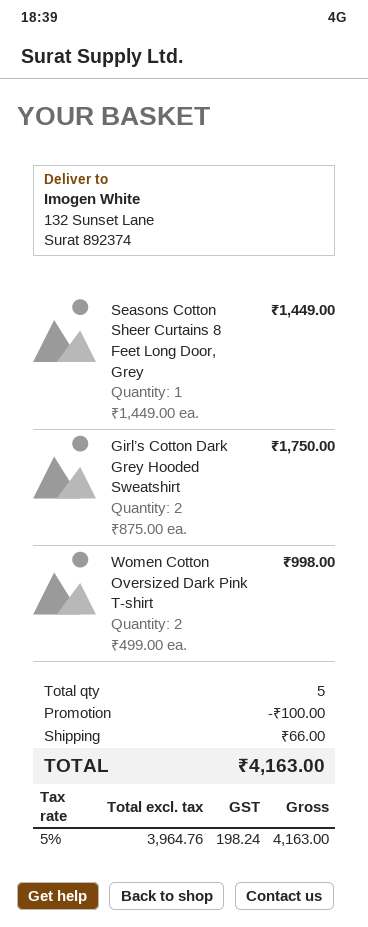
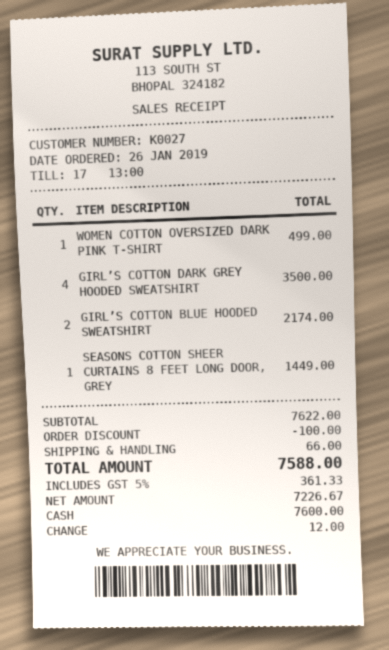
Girl’s Cotton Dark Grey Hooded Sweatshirt: 2 for 1750.00 -> 4 for 3500.00
Women Cotton Oversized Dark Pink T-shirt: 2 for 998.00 -> 1 for 499.00
GIRL’S COTTON BLUE HOODED SWEATSHIRT: none -> 2 for 2174.00
net: 3964.76 -> 7226.67
tax: 5% = 198.24 -> 5% = 361.33
total: 4163.00 -> 7588.00

